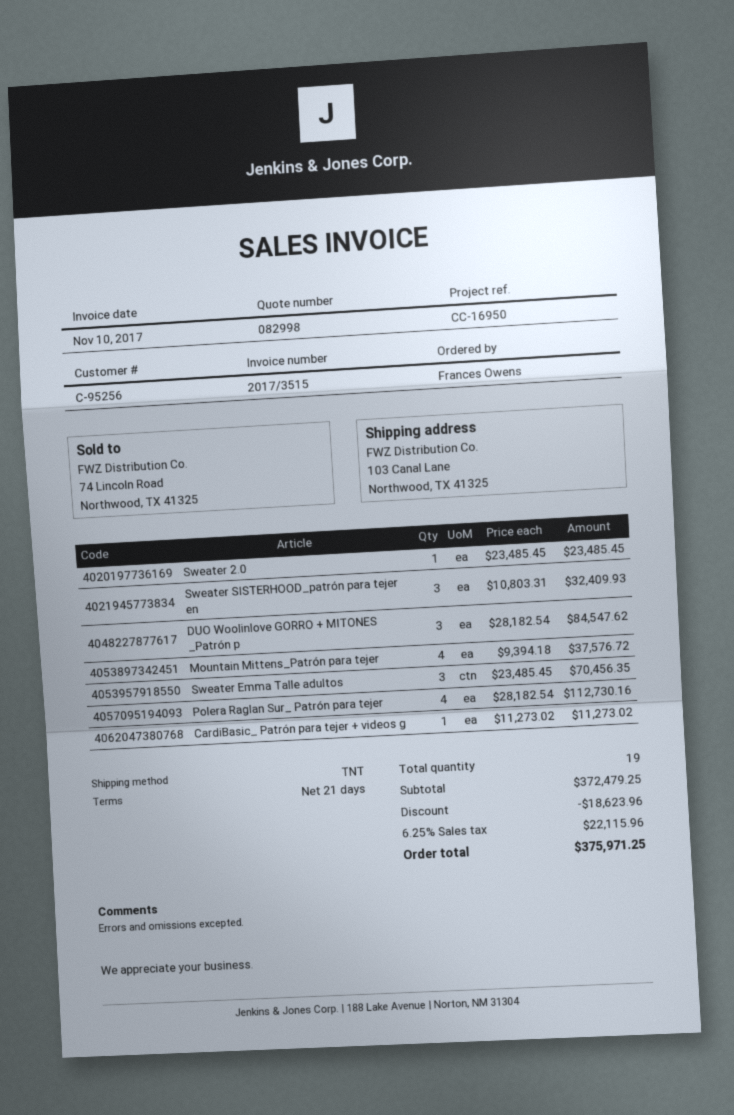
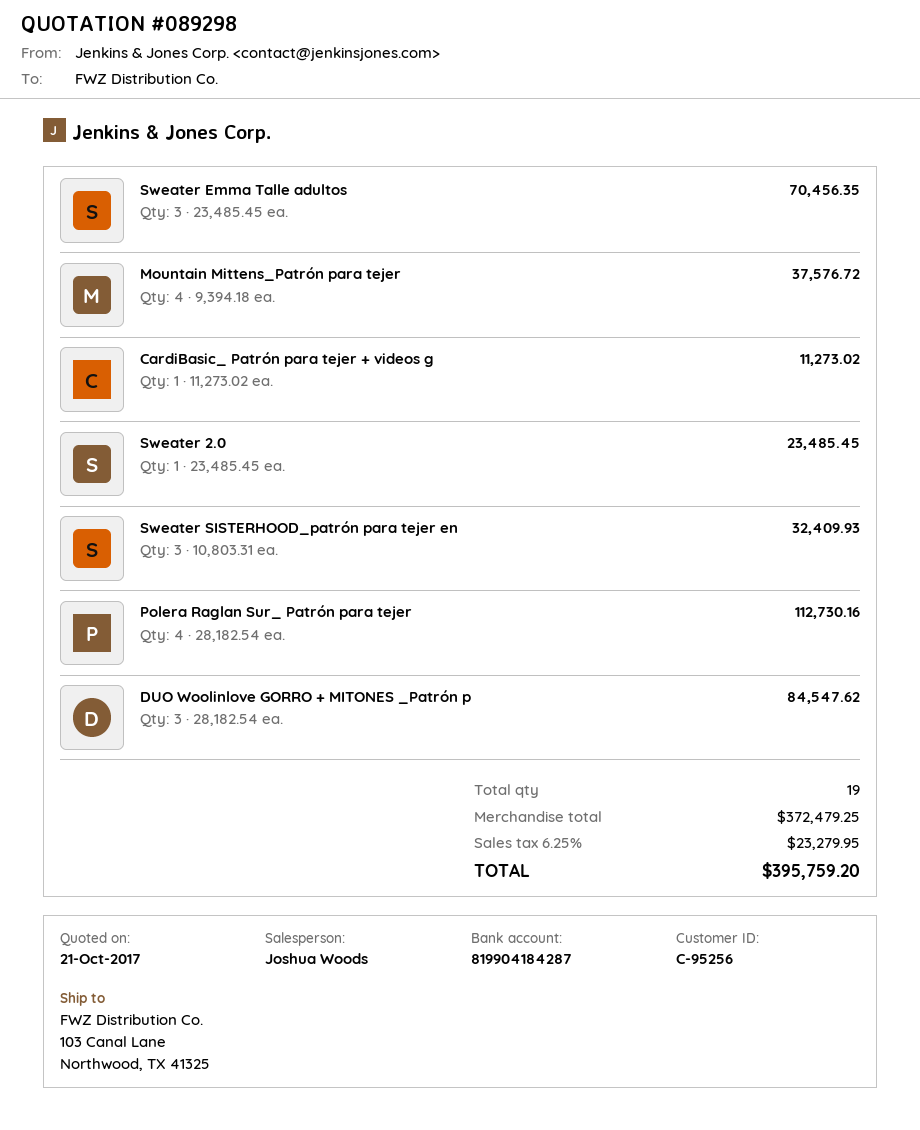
quote number: 082998 -> 089298
discount: 18623.96 -> none
tax: 6.25% = 22115.96 -> 6.25% = 23279.95
total: 375971.25 -> 395759.20

